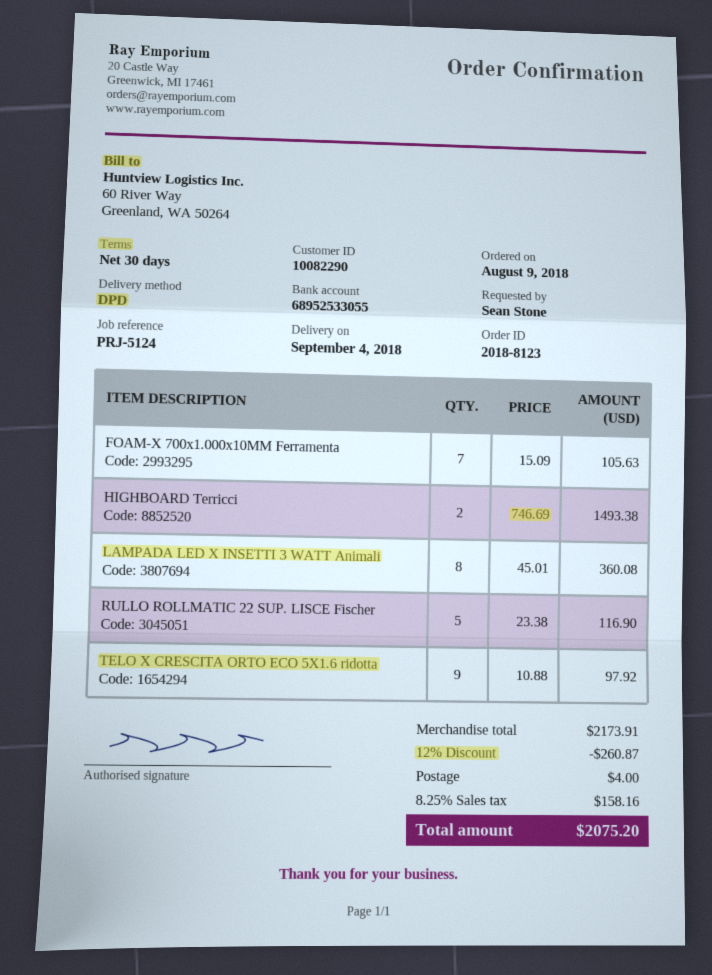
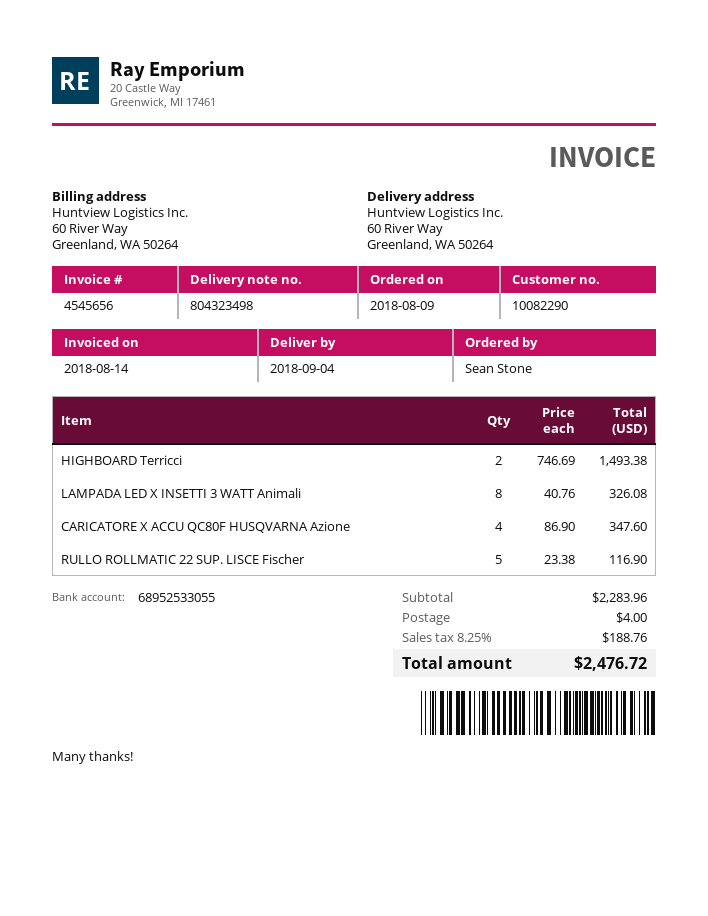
FOAM-X 700x1.000x10MM Ferramenta: 7 x 15.09 = 105.63 -> none
LAMPADA LED X INSETTI 3 WATT Animali: 8 x 45.01 = 360.08 -> 8 x 40.76 = 326.08
TELO X CRESCITA ORTO ECO 5X1.6 ridotta: 9 x 10.88 = 97.92 -> none
CARICATORE X ACCU QC80F HUSQVARNA Azione: none -> 4 x 86.90 = 347.60
subtotal: 2173.91 -> 2283.96
discount: 12% = 260.87 -> none
tax: 8.25% = 158.16 -> 8.25% = 188.76
total: 2075.20 -> 2476.72

